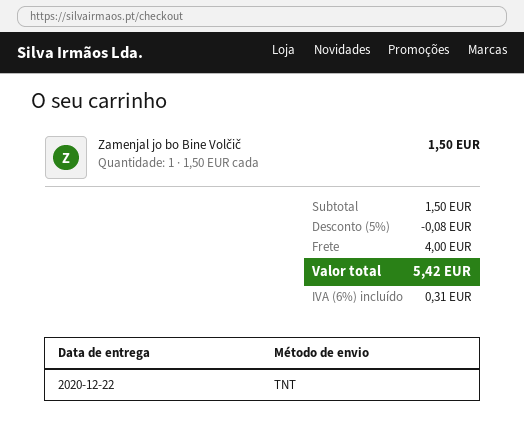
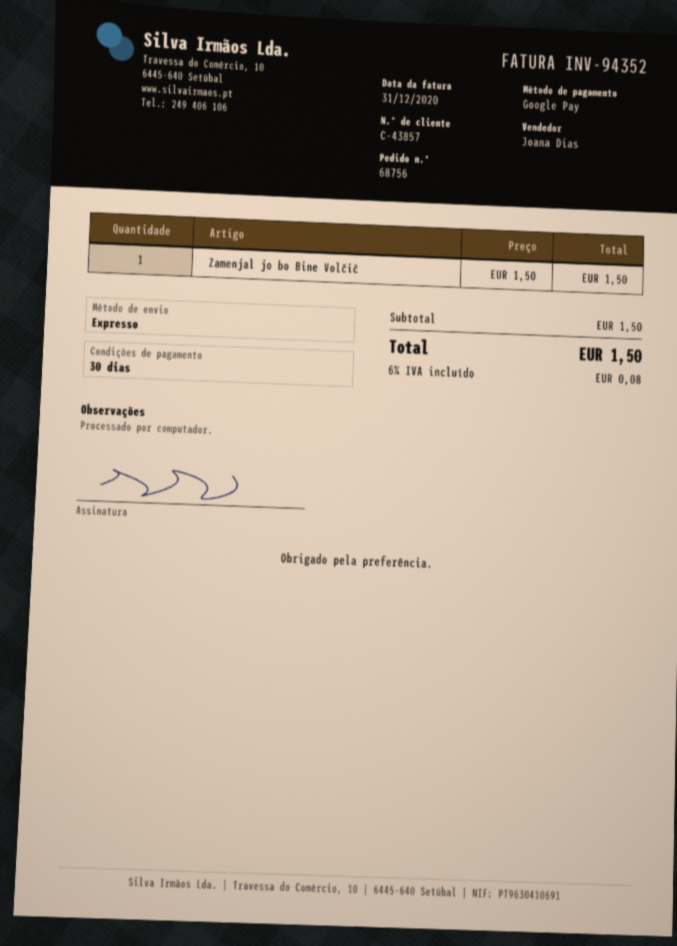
shipping method: TNT -> express
discount: 5% = 0.08 -> none
shipping: 4.00 -> none
tax: 6% = 0.31 -> 6% = 0.08
total: 5.42 -> 1.50

